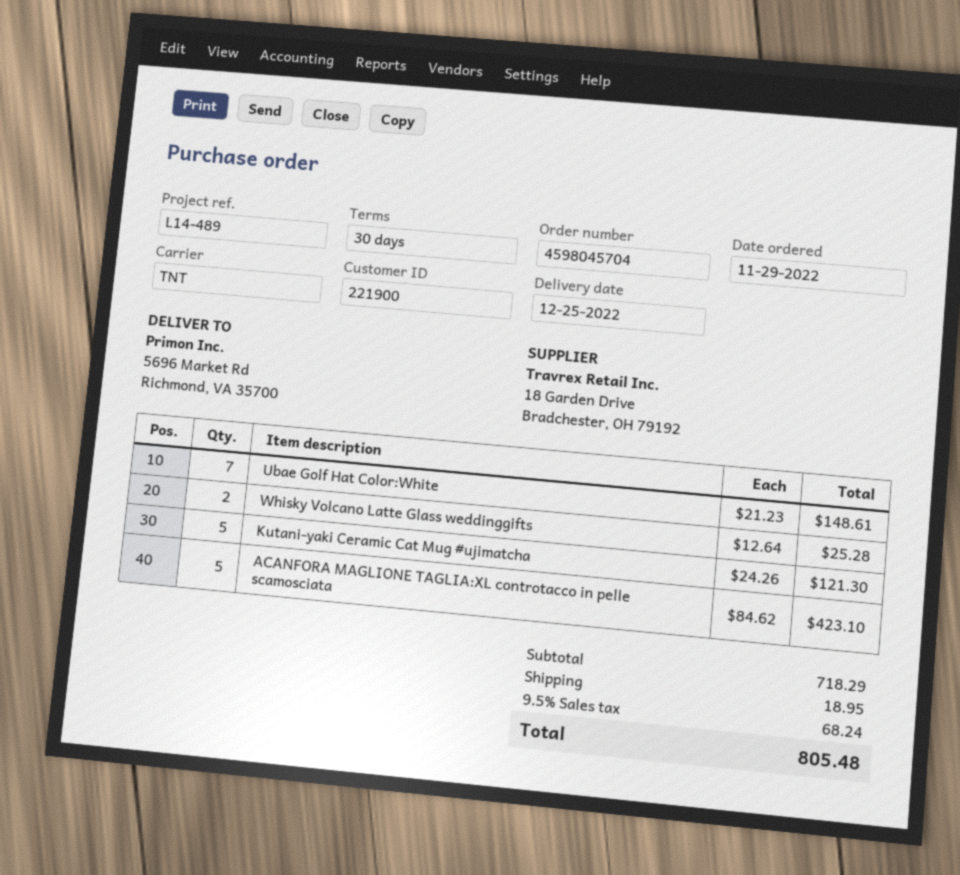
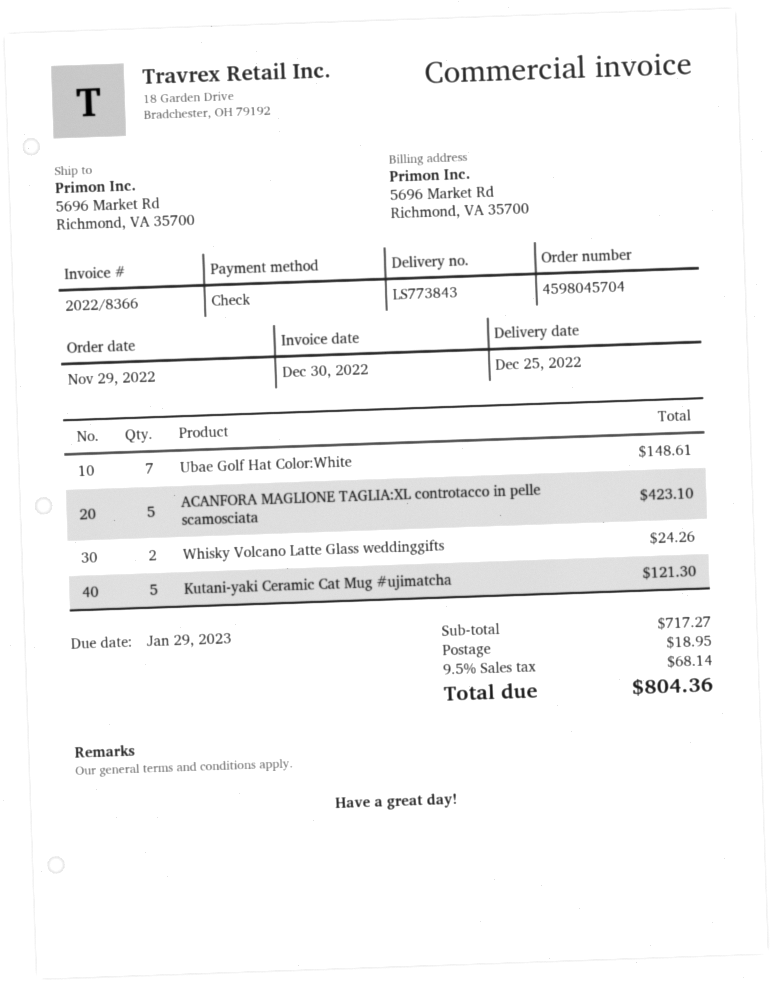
Whisky Volcano Latte Glass weddinggifts: 2 for 25.28 -> 2 for 24.26
subtotal: 718.29 -> 717.27
tax: 9.5% = 68.24 -> 9.5% = 68.14
total: 805.48 -> 804.36

